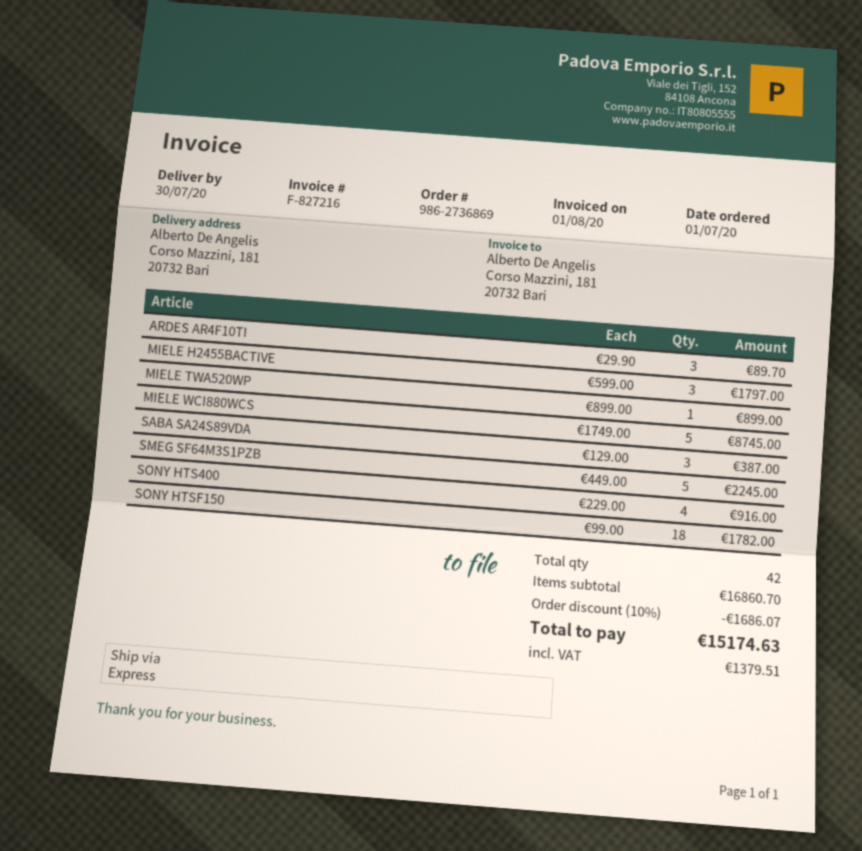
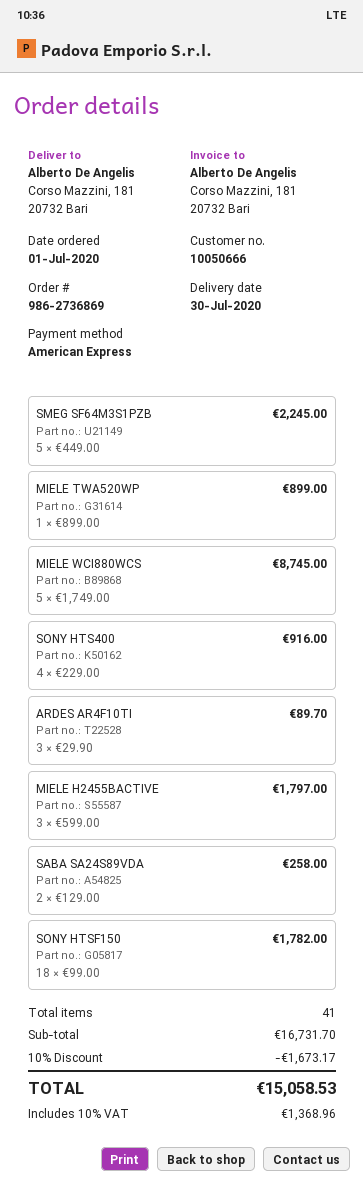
SABA SA24S89VDA: 3 x 129.00 = 387.00 -> 2 x 129.00 = 258.00
total quantity: 42 -> 41
subtotal: 16860.70 -> 16731.70
discount: 10% = 1686.07 -> 10% = 1673.17
tax: 1379.51 -> 1368.96
total: 15174.63 -> 15058.53

